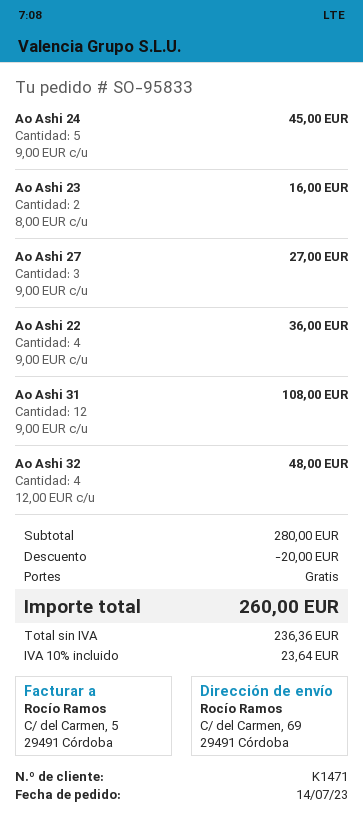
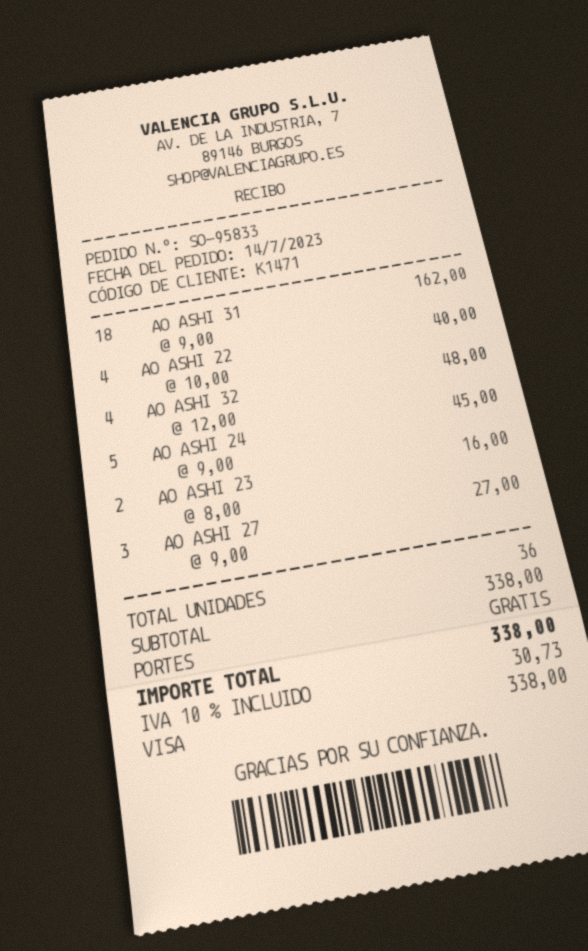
Ao Ashi 22: 4 x 9.00 = 36.00 -> 4 x 10.00 = 40.00
Ao Ashi 31: 12 x 9.00 = 108.00 -> 18 x 9.00 = 162.00
subtotal: 280.00 -> 338.00
discount: 20.00 -> none
tax: 10% = 23.64 -> 10% = 30.73
total: 260.00 -> 338.00

